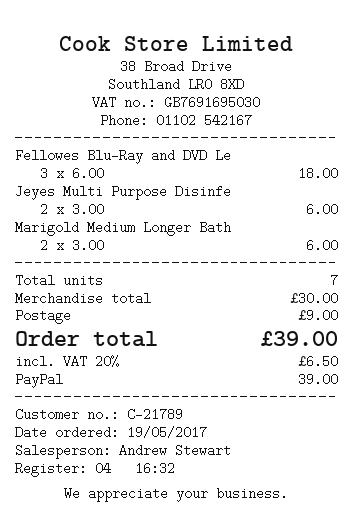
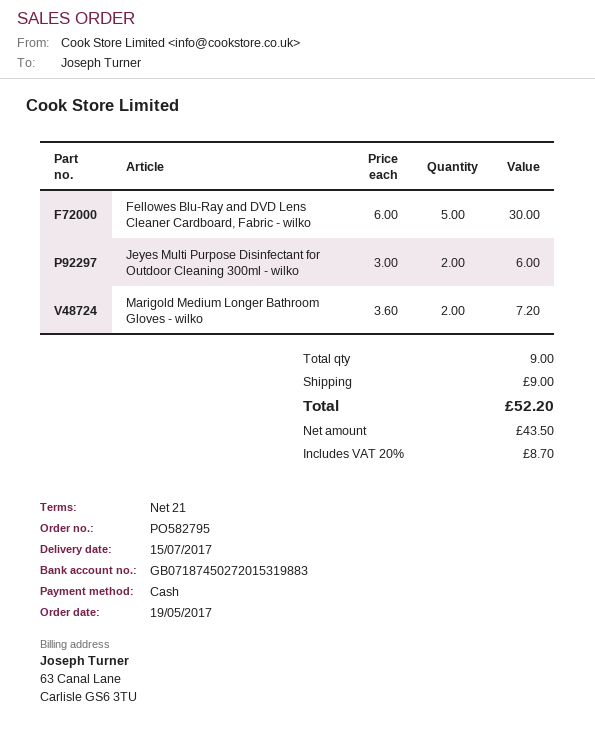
payment method: PayPal -> cash
Fellowes Blu-Ray and DVD Le: 3 x 6.00 = 18.00 -> 5 x 6.00 = 30.00
Marigold Medium Longer Bath: 2 x 3.00 = 6.00 -> 2 x 3.60 = 7.20
total quantity: 7 -> 9
tax: 20% = 6.50 -> 20% = 8.70
total: 39.00 -> 52.20

